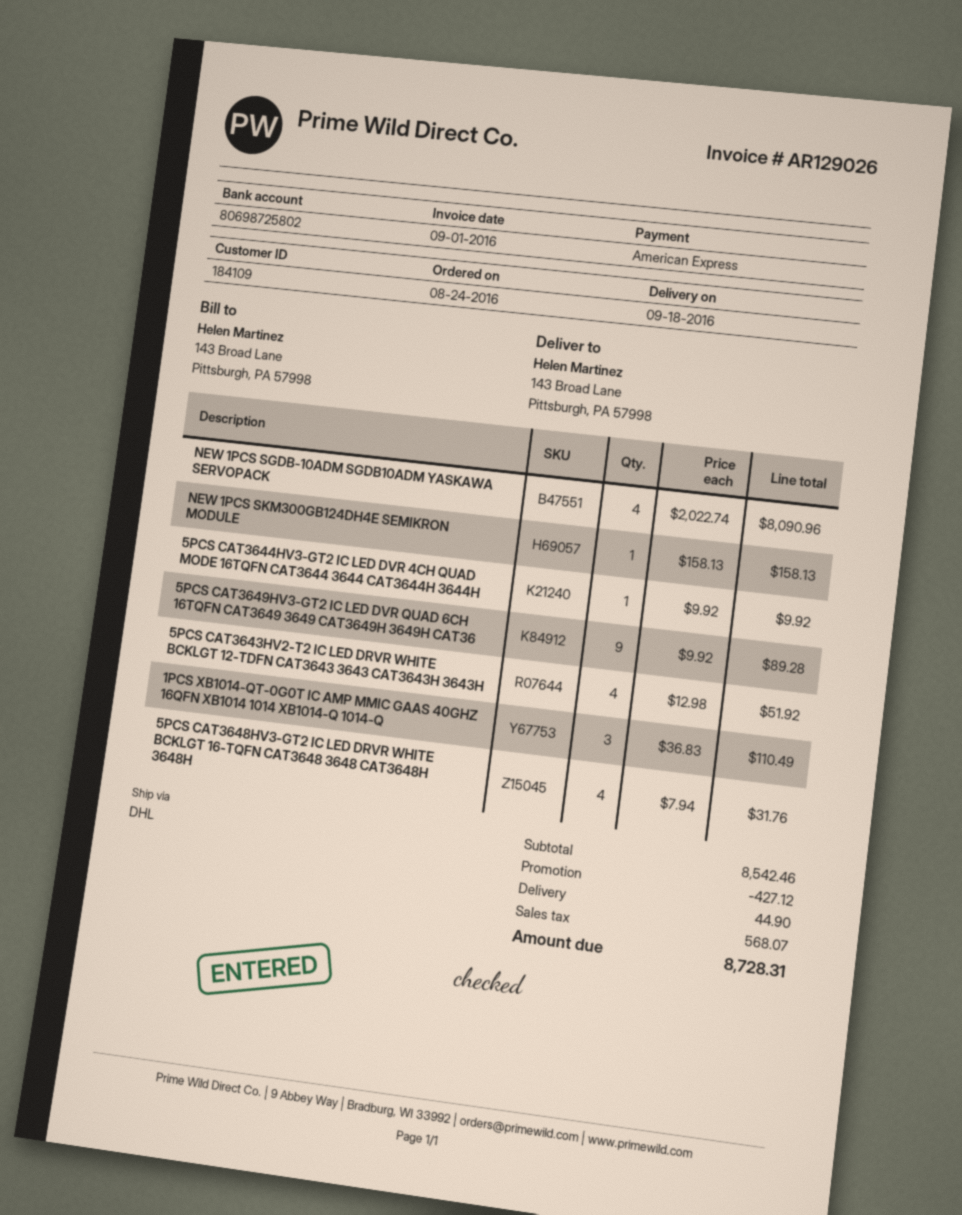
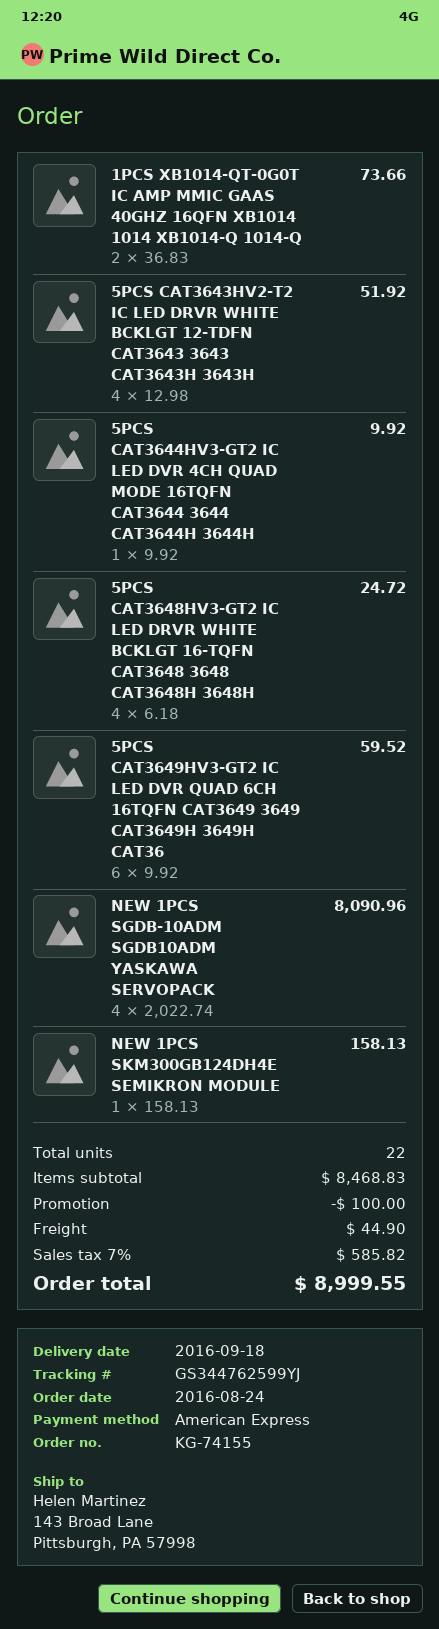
5PCS CAT3649HV3-GT2 IC LED DVR QUAD 6CH 16TQFN CAT3649 3649 CAT3649H 3649H CAT36: 9 x 9.92 = 89.28 -> 6 x 9.92 = 59.52
1PCS XB1014-QT-0G0T IC AMP MMIC GAAS 40GHZ 16QFN XB1014 1014 XB1014-Q 1014-Q: 3 x 36.83 = 110.49 -> 2 x 36.83 = 73.66
5PCS CAT3648HV3-GT2 IC LED DRVR WHITE BCKLGT 16-TQFN CAT3648 3648 CAT3648H 3648H: 4 x 7.94 = 31.76 -> 4 x 6.18 = 24.72
subtotal: 8542.46 -> 8468.83
discount: 427.12 -> 100.00
tax: 568.07 -> 585.82
total: 8728.31 -> 8999.55

